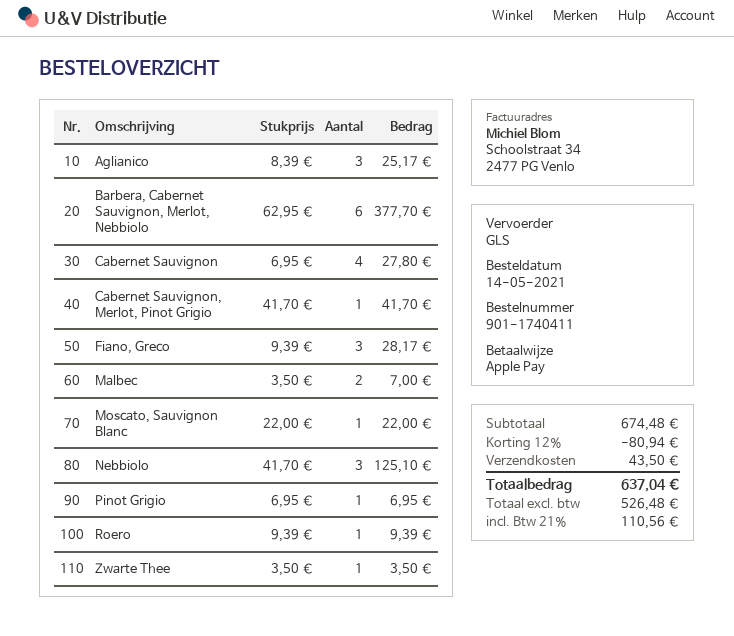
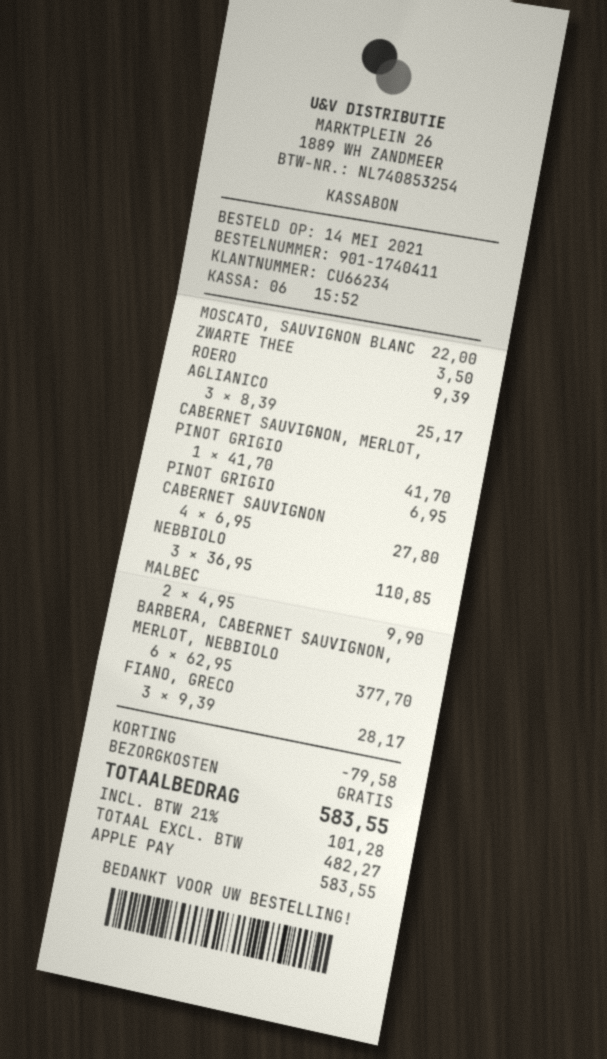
Malbec: 2 x 3.50 = 7.00 -> 2 x 4.95 = 9.90
Nebbiolo: 3 x 41.70 = 125.10 -> 3 x 36.95 = 110.85
discount: 80.94 -> 79.58
shipping: 43.50 -> 0.00
net: 526.48 -> 482.27
tax: 21% = 110.56 -> 21% = 101.28
total: 637.04 -> 583.55

